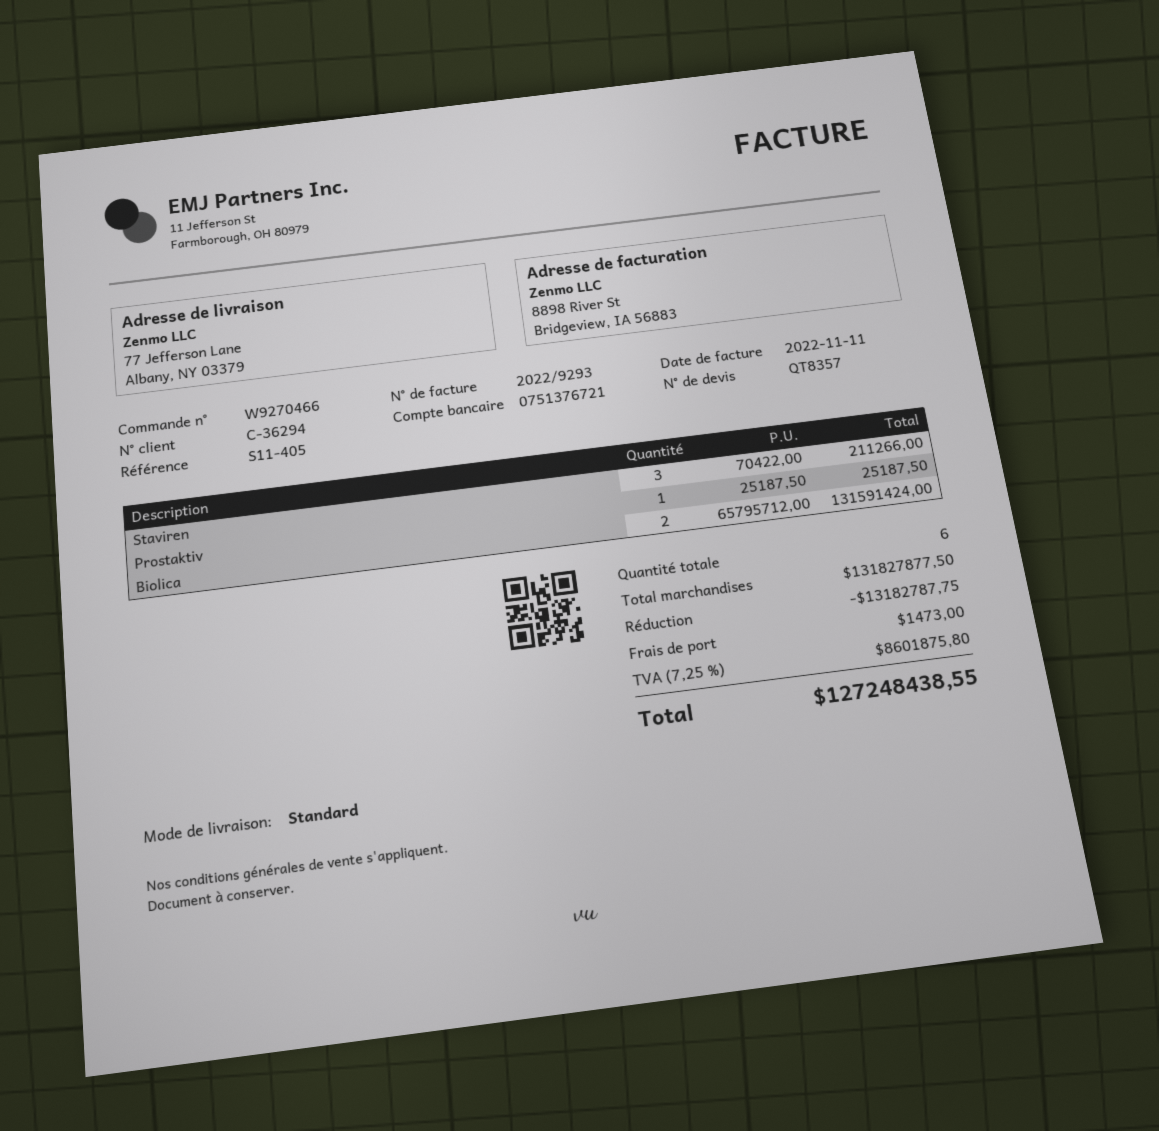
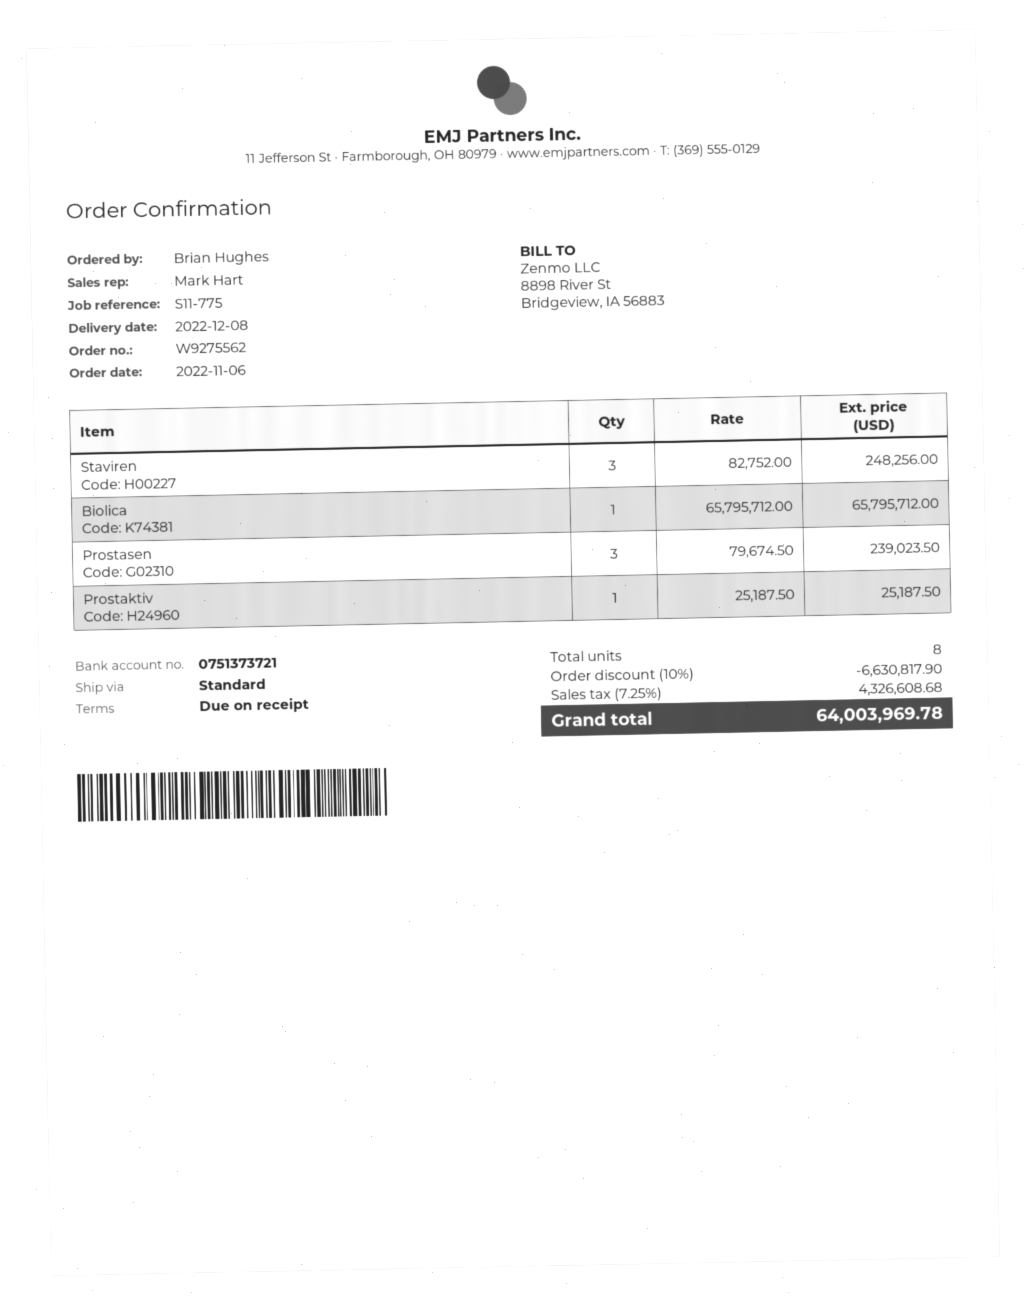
order number: W9270466 -> W9275562
reference: S11-405 -> S11-775
bank account: 0751376721 -> 0751373721
Staviren: 3 x 70422.00 = 211266.00 -> 3 x 82752.00 = 248256.00
Biolica: 2 x 65795712.00 = 131591424.00 -> 1 x 65795712.00 = 65795712.00
Prostasen: none -> 3 x 79674.50 = 239023.50
total quantity: 6 -> 8
discount: 13182787.75 -> 6630817.90
shipping: 1473.00 -> none
tax: 7.25% = 8601875.80 -> 7.25% = 4326608.68
total: 127248438.55 -> 64003969.78

